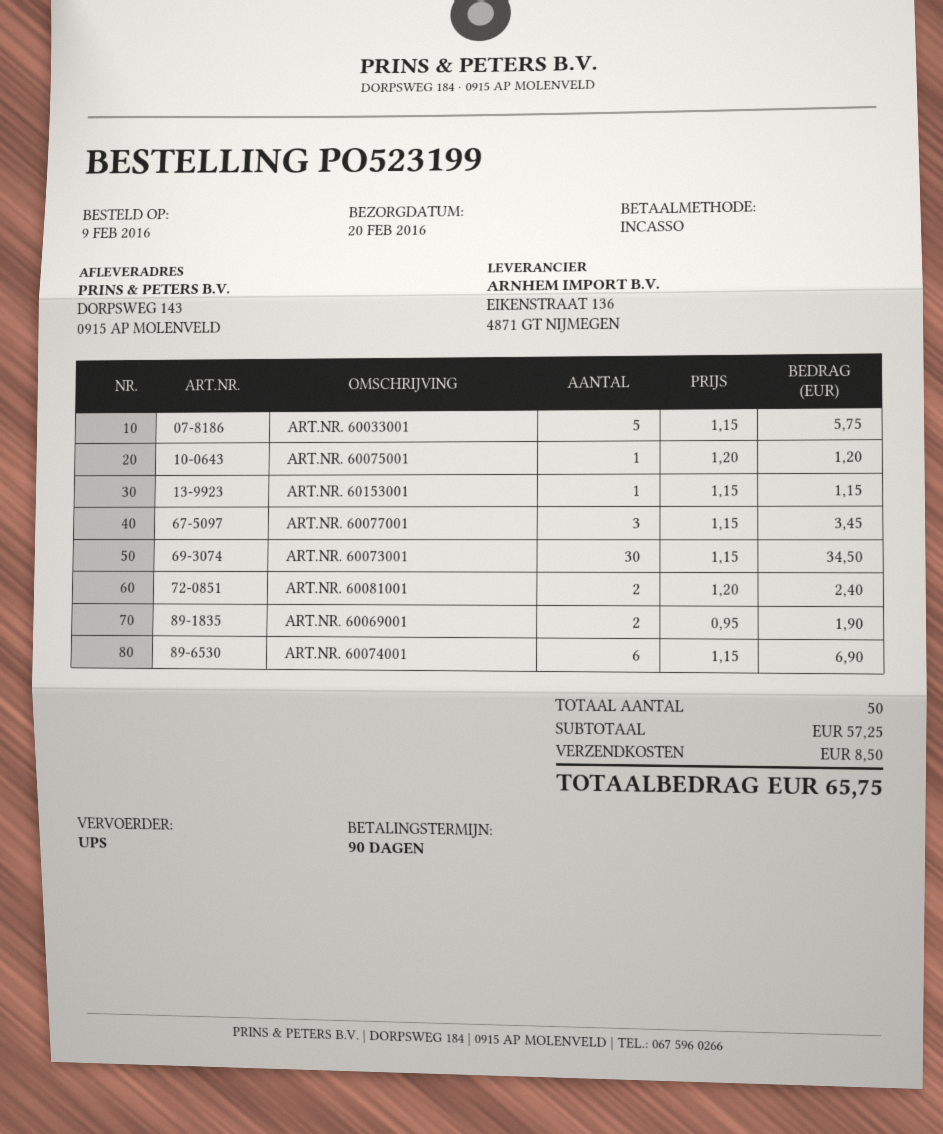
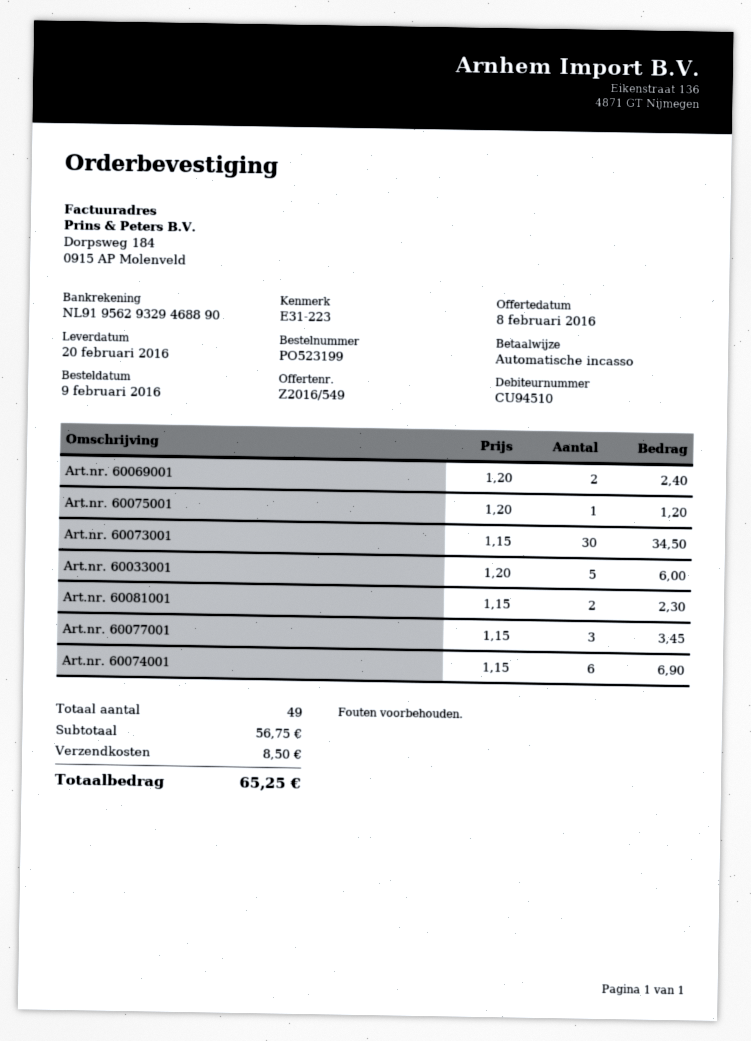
ART.NR. 60033001: 5 x 1.15 = 5.75 -> 5 x 1.20 = 6.00
ART.NR. 60153001: 1 x 1.15 = 1.15 -> none
ART.NR. 60081001: 2 x 1.20 = 2.40 -> 2 x 1.15 = 2.30
ART.NR. 60069001: 2 x 0.95 = 1.90 -> 2 x 1.20 = 2.40
total quantity: 50 -> 49
subtotal: 57.25 -> 56.75
total: 65.75 -> 65.25

